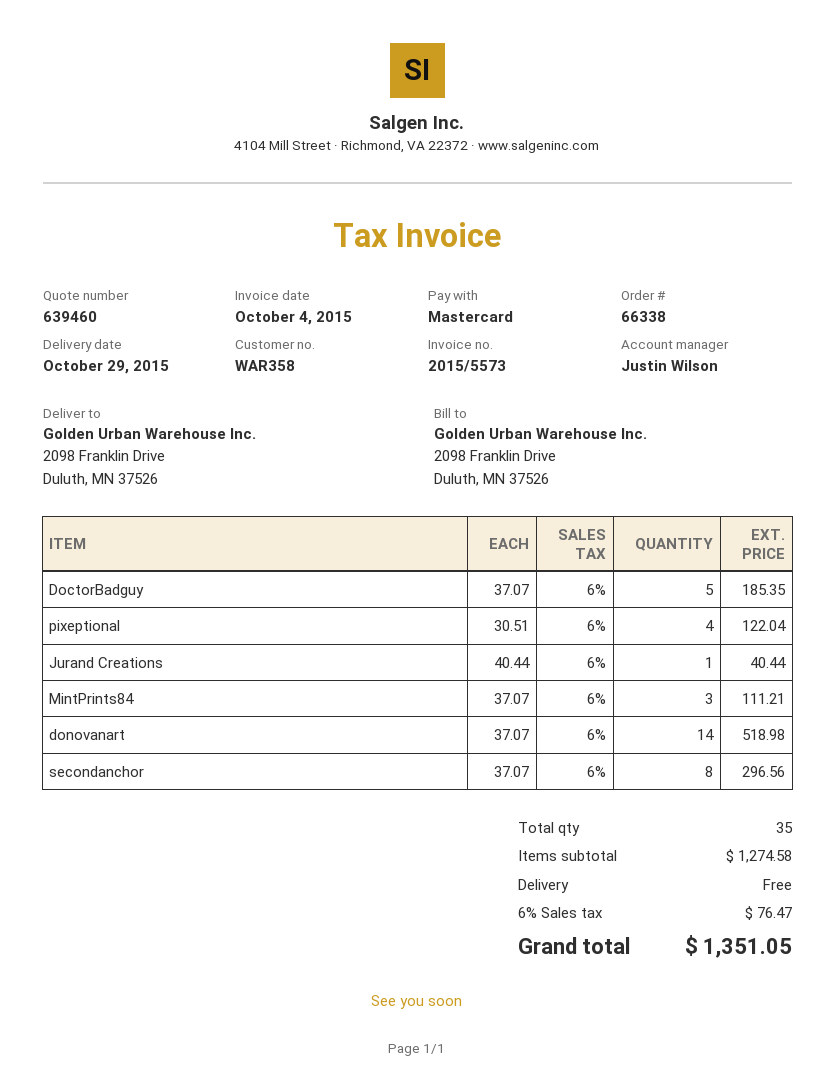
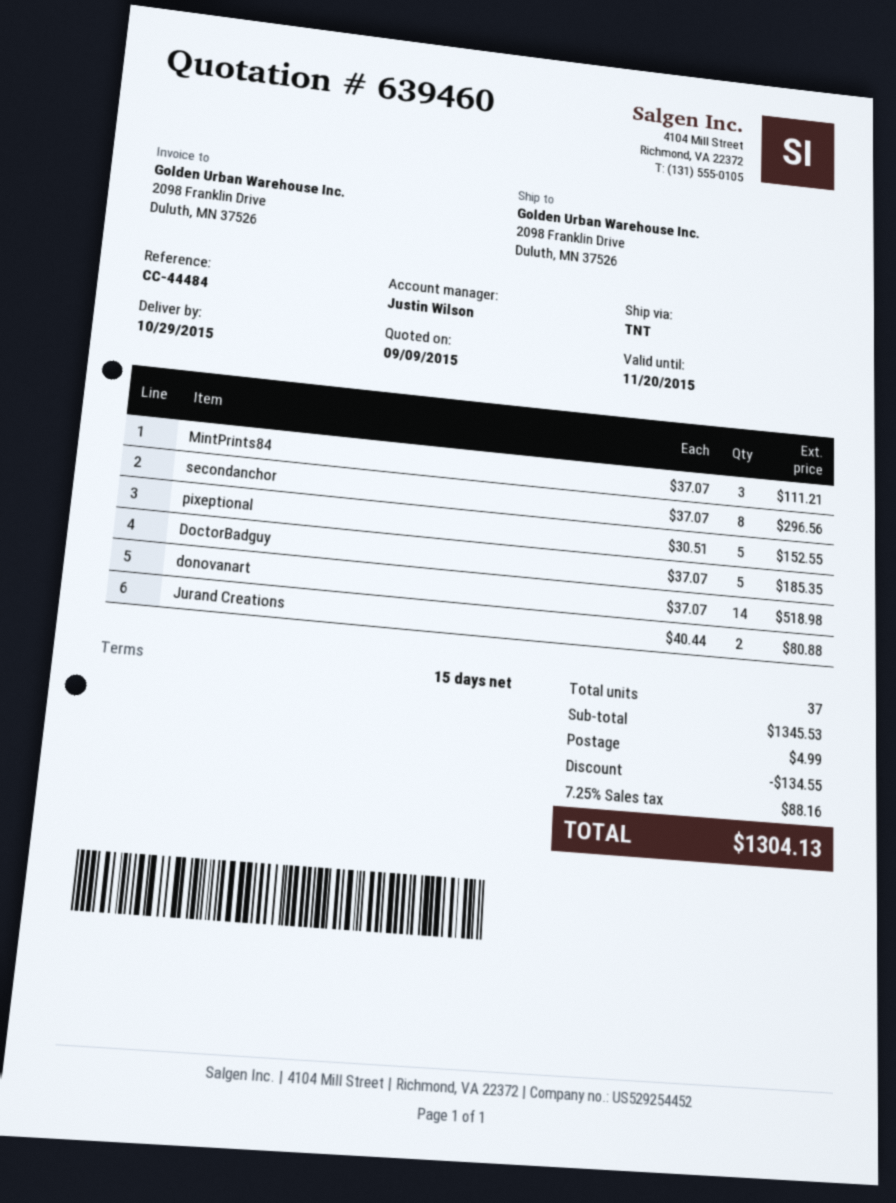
pixeptional: 4 x 30.51 = 122.04 -> 5 x 30.51 = 152.55
Jurand Creations: 1 x 40.44 = 40.44 -> 2 x 40.44 = 80.88
total quantity: 35 -> 37
subtotal: 1274.58 -> 1345.53
discount: none -> 134.55
shipping: 0.00 -> 4.99
tax: 6% = 76.47 -> 7.25% = 88.16
total: 1351.05 -> 1304.13

